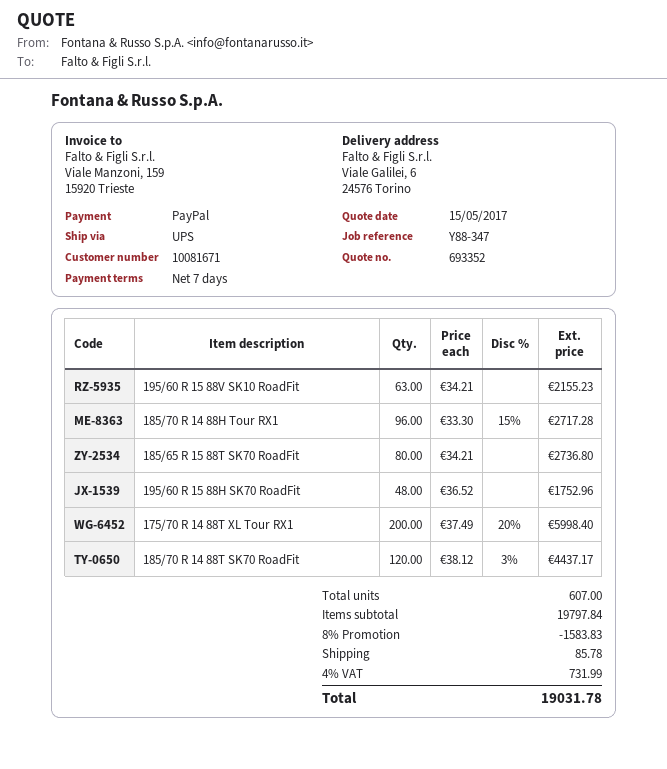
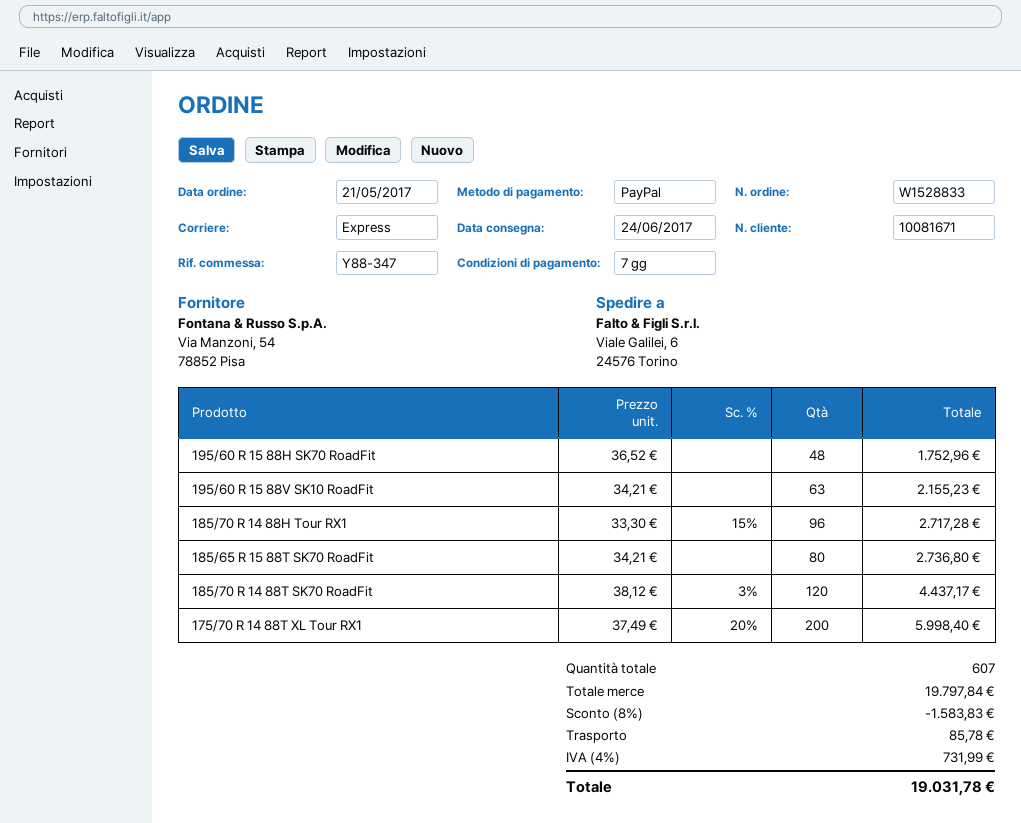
shipping method: UPS -> express

